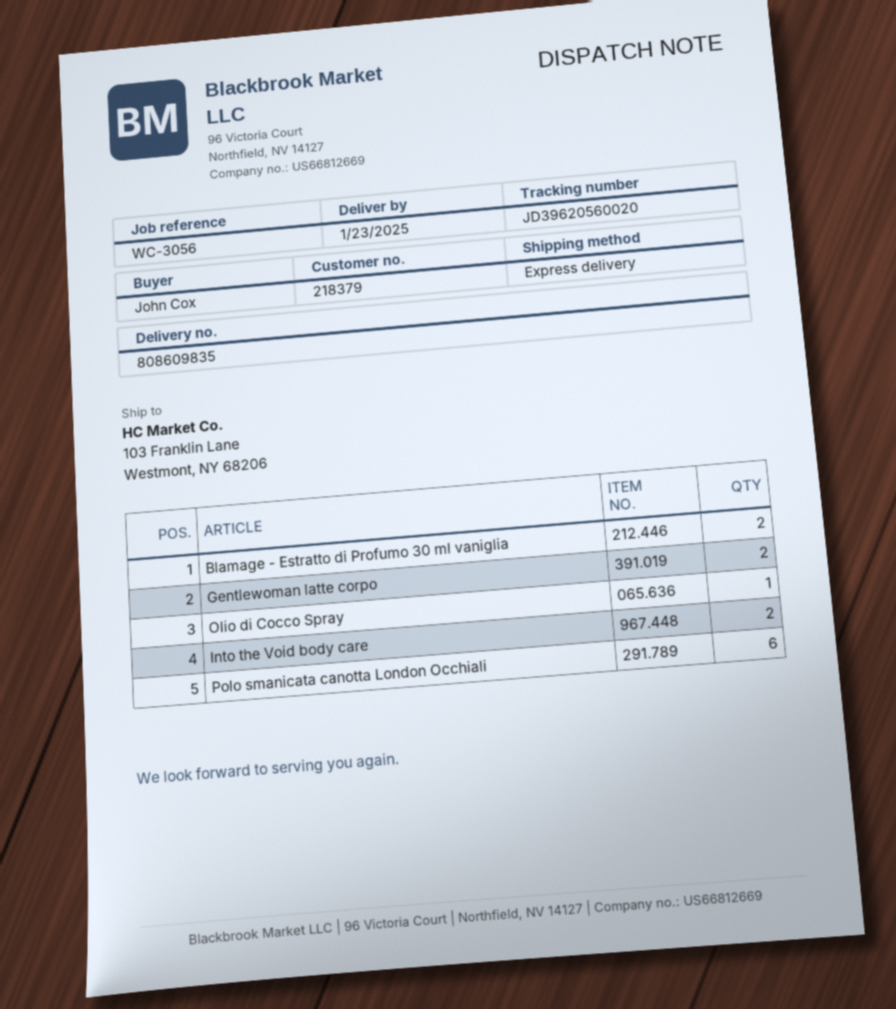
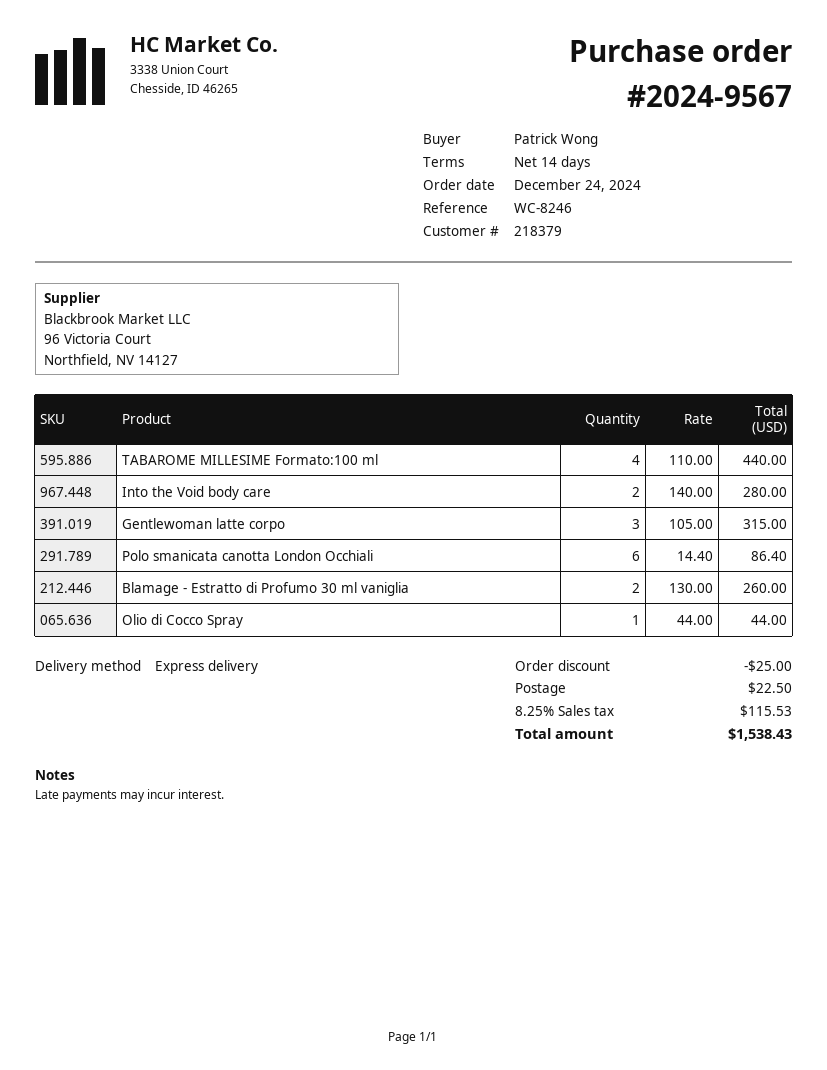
reference: WC-3056 -> WC-8246
ordered by: John Cox -> Patrick Wong
Gentlewoman latte corpo: 2 -> 3
TABAROME MILLESIME Formato:100 ml: none -> 4

